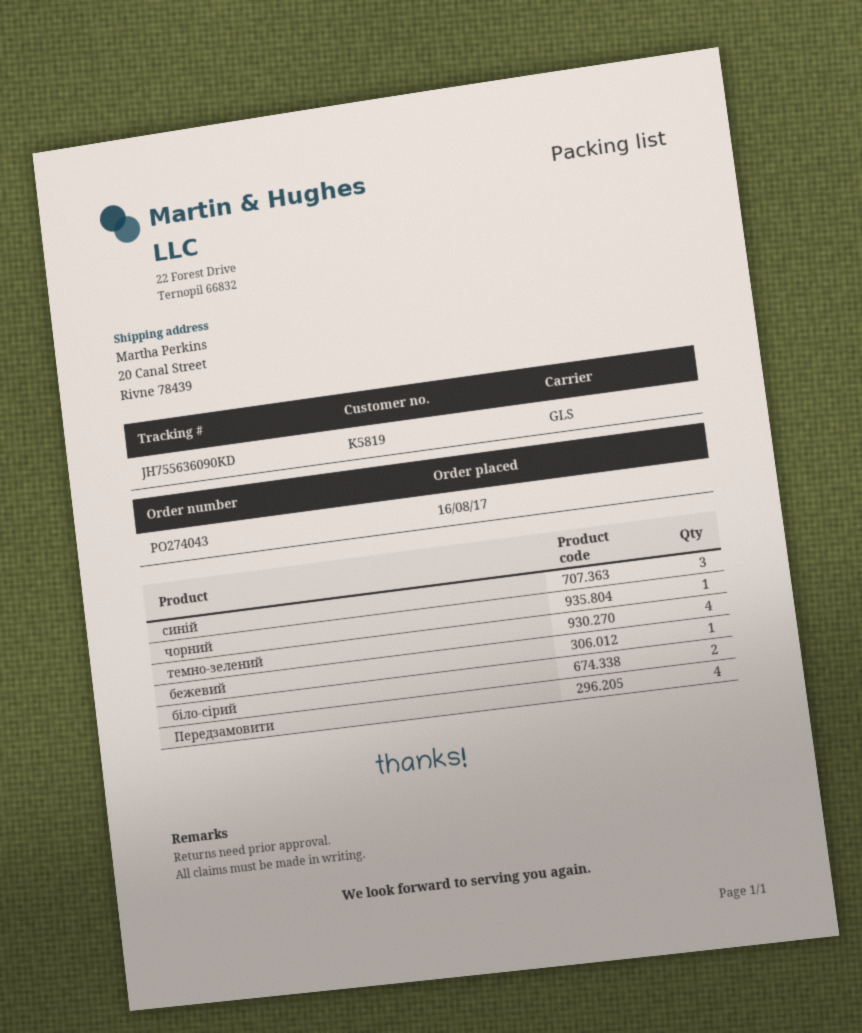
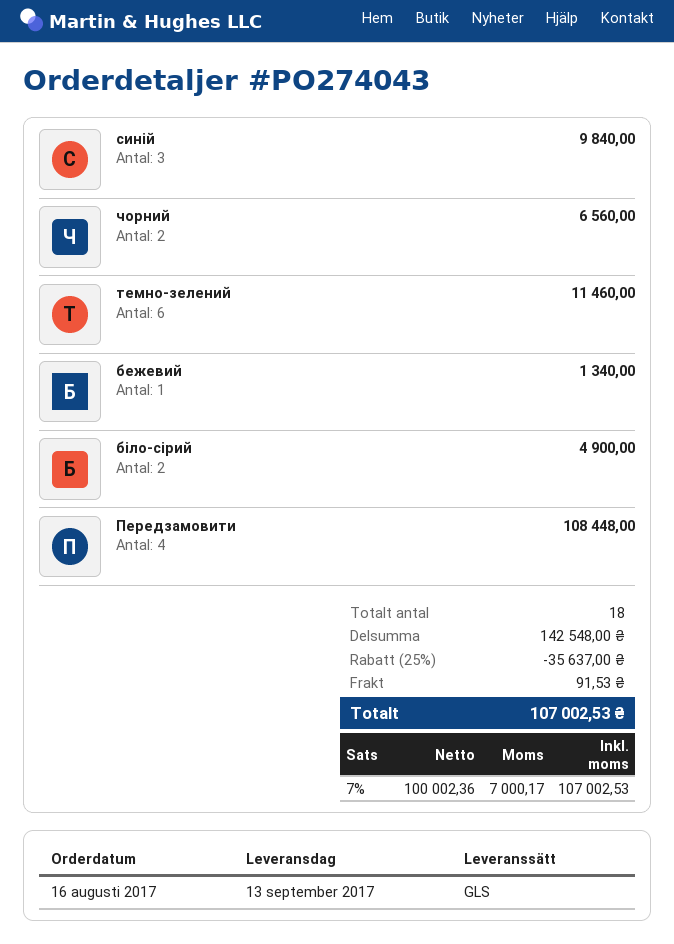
чорний: 1 -> 2
темно-зелений: 4 -> 6

